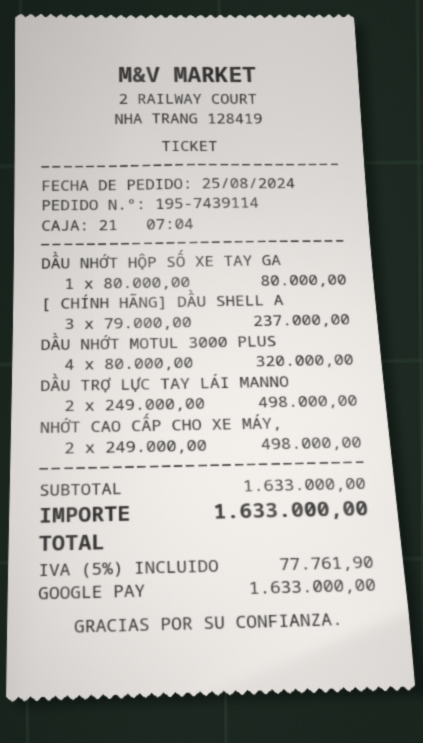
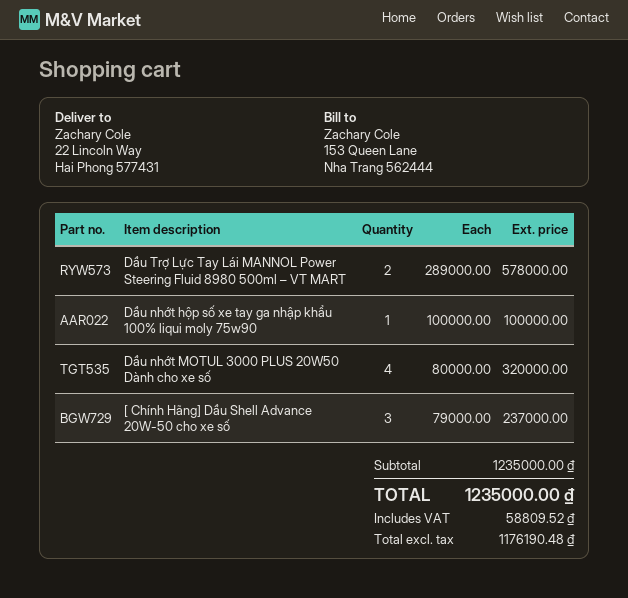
DẦU NHỚT HỘP SỐ XE TAY GA: 1 x 80000.00 = 80000.00 -> 1 x 100000.00 = 100000.00
DẦU TRỢ LỰC TAY LÁI MANNO: 2 x 249000.00 = 498000.00 -> 2 x 289000.00 = 578000.00
NHỚT CAO CẤP CHO XE MÁY,: 2 x 249000.00 = 498000.00 -> none
subtotal: 1633000.00 -> 1235000.00
tax: 77761.90 -> 58809.52
total: 1633000.00 -> 1235000.00

